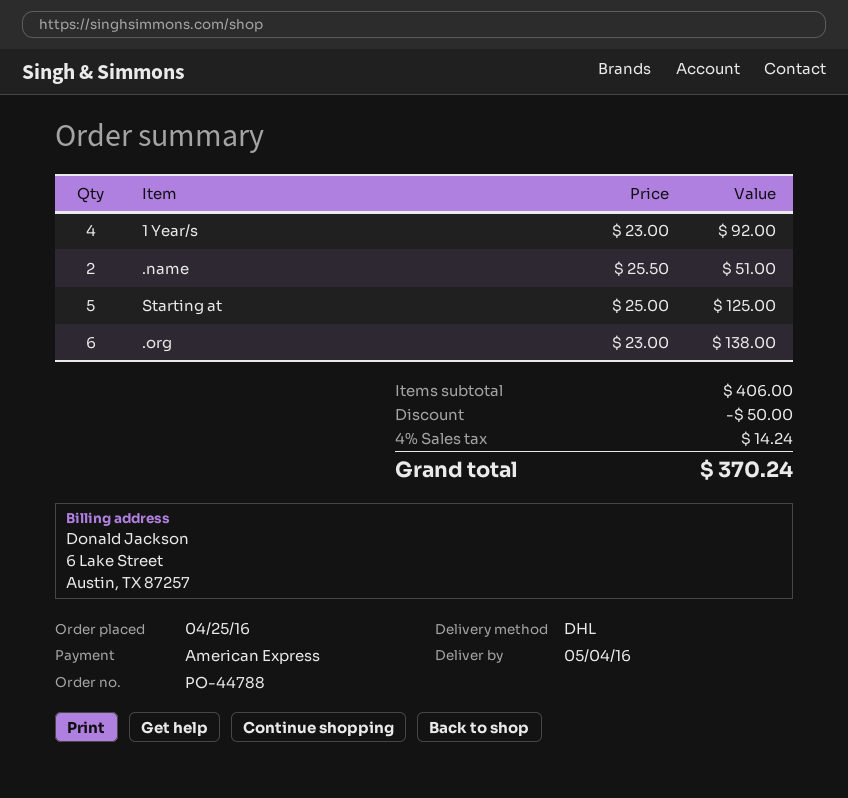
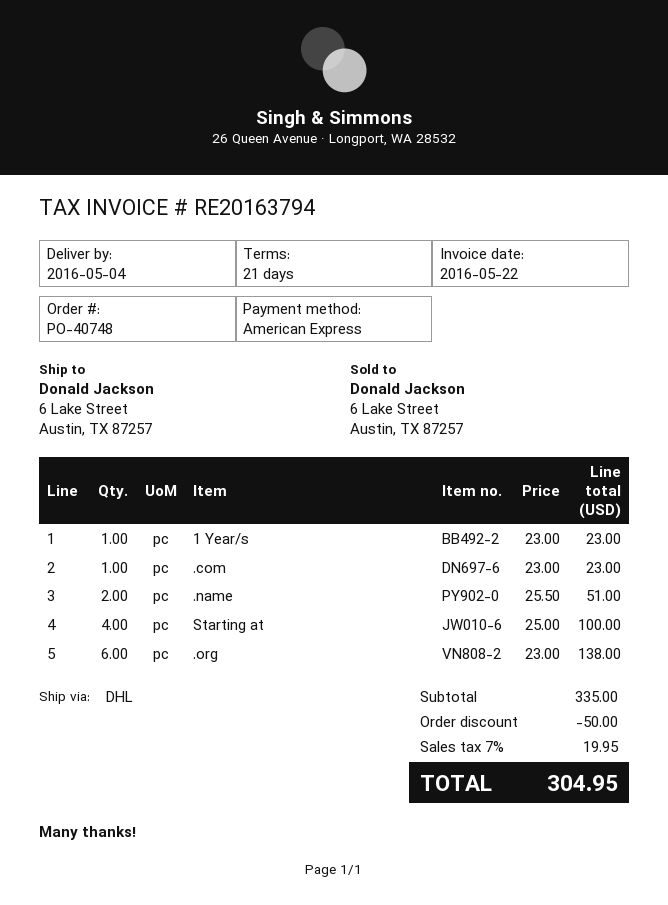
order number: PO-44788 -> PO-40748
1 Year/s: 4 x 23.00 = 92.00 -> 1 x 23.00 = 23.00
Starting at: 5 x 25.00 = 125.00 -> 4 x 25.00 = 100.00
.com: none -> 1 x 23.00 = 23.00
subtotal: 406.00 -> 335.00
tax: 4% = 14.24 -> 7% = 19.95
total: 370.24 -> 304.95

